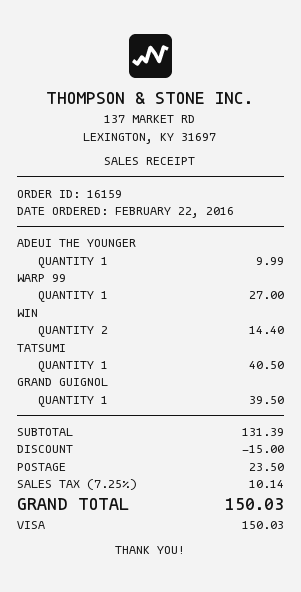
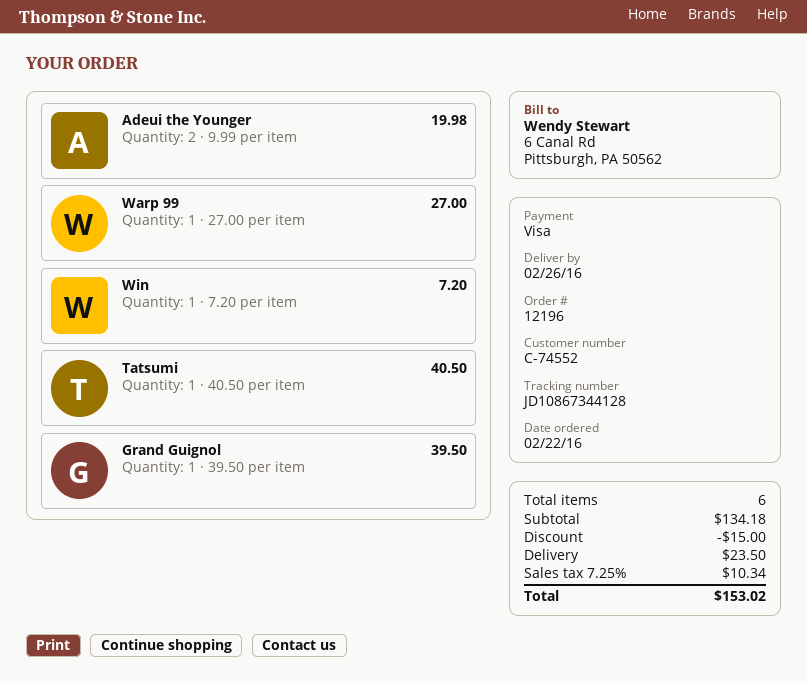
order number: 16159 -> 12196
ADEUI THE YOUNGER: 1 for 9.99 -> 2 for 19.98
WIN: 2 for 14.40 -> 1 for 7.20
subtotal: 131.39 -> 134.18
tax: 7.25% = 10.14 -> 7.25% = 10.34
total: 150.03 -> 153.02

